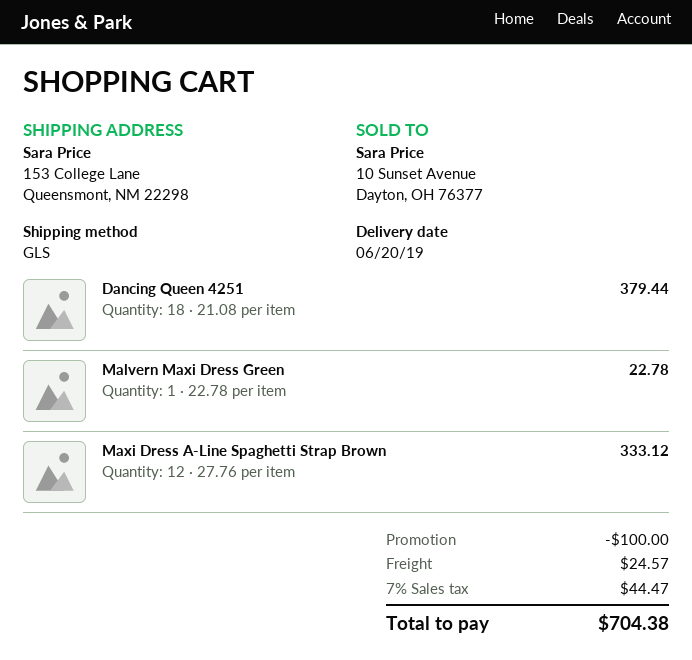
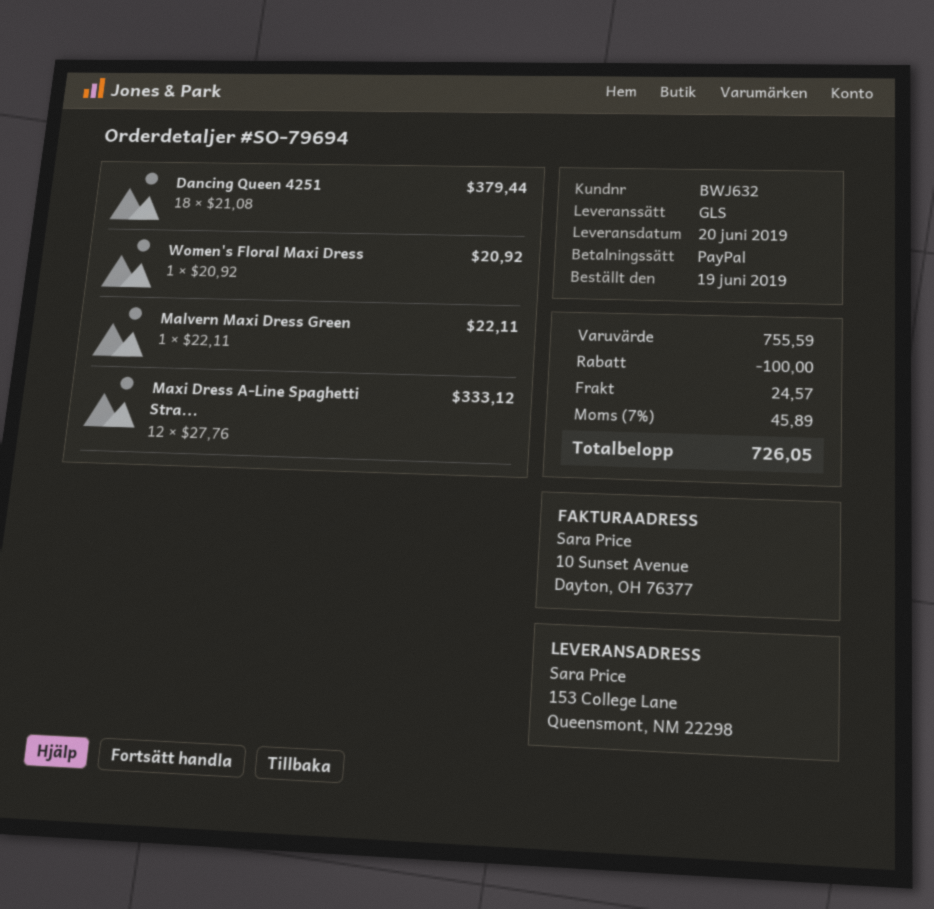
Malvern Maxi Dress Green: 1 x 22.78 = 22.78 -> 1 x 22.11 = 22.11
Women's Floral Maxi Dress: none -> 1 x 20.92 = 20.92
tax: 7% = 44.47 -> 7% = 45.89
total: 704.38 -> 726.05

